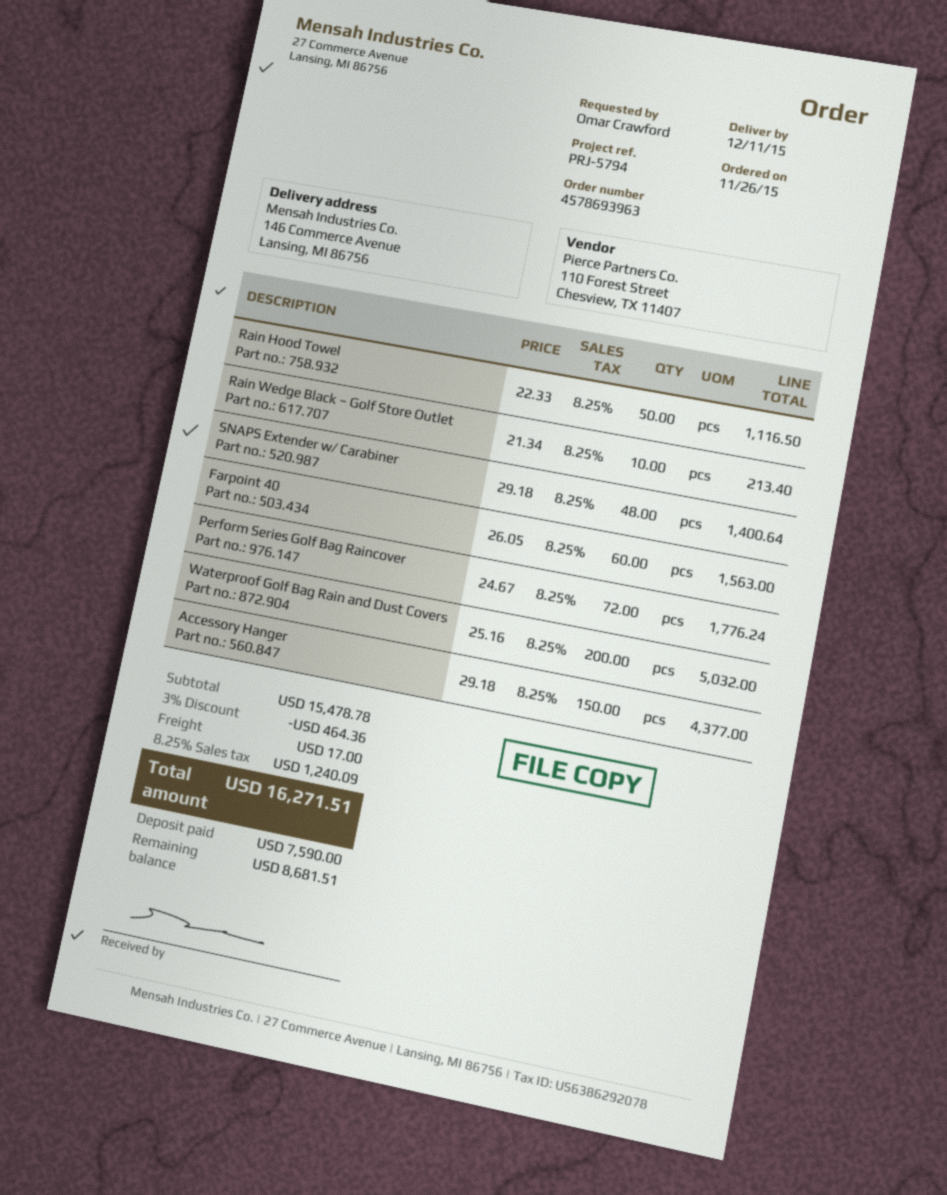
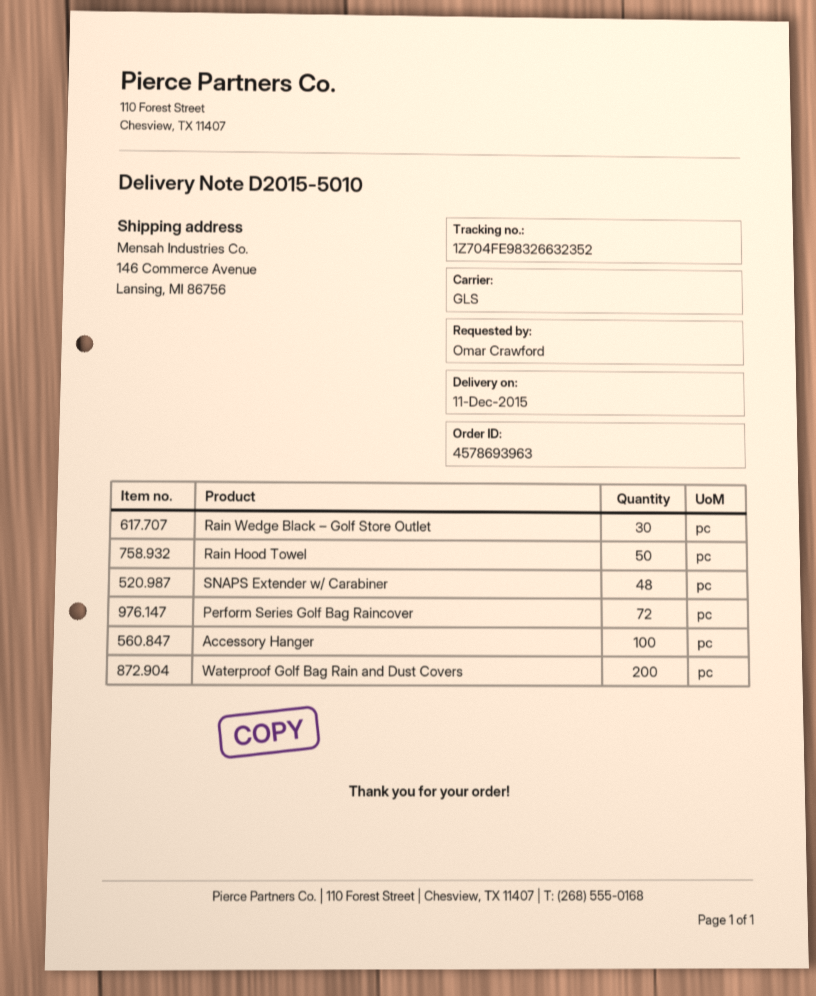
Rain Wedge Black – Golf Store Outlet: 10 -> 30
Farpoint 40: 60 -> none
Accessory Hanger: 150 -> 100

